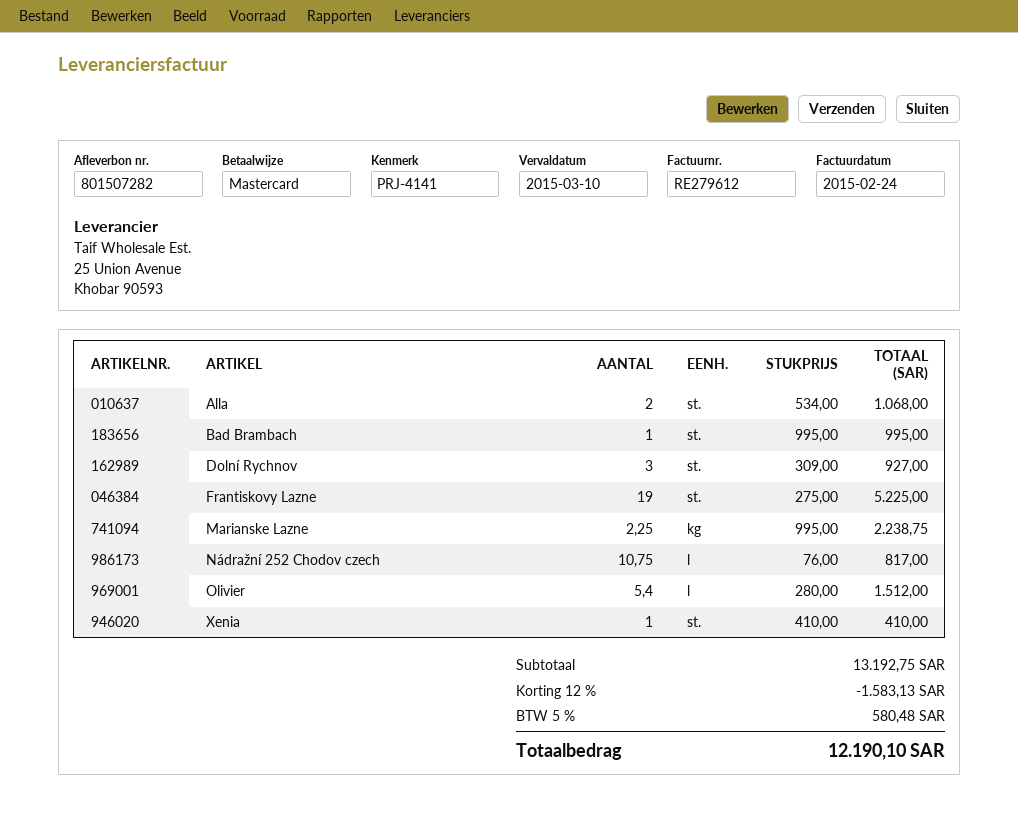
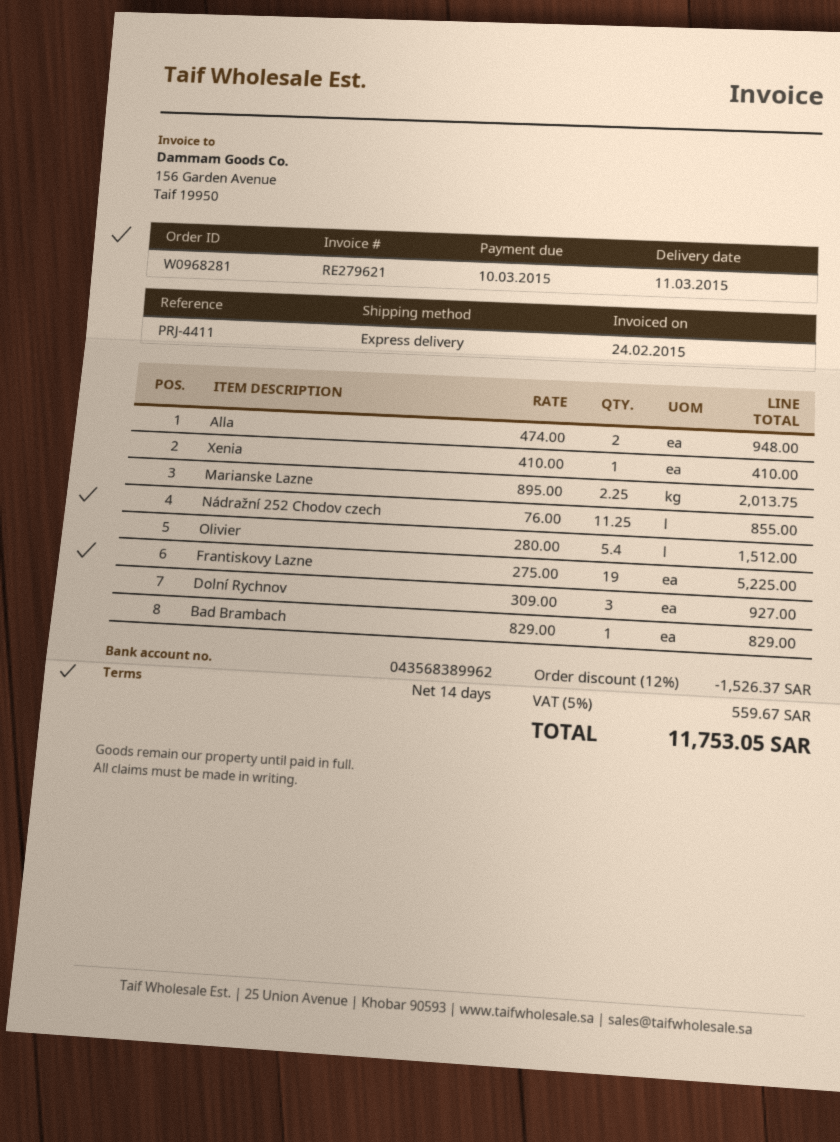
invoice number: RE279612 -> RE279621
reference: PRJ-4141 -> PRJ-4411
Alla: 2 x 534.00 = 1068.00 -> 2 x 474.00 = 948.00
Bad Brambach: 1 x 995.00 = 995.00 -> 1 x 829.00 = 829.00
Marianske Lazne: 2.25 x 995.00 = 2238.75 -> 2.25 x 895.00 = 2013.75
Nádražní 252 Chodov czech: 10.75 x 76.00 = 817.00 -> 11.25 x 76.00 = 855.00
discount: 12% = 1583.13 -> 12% = 1526.37
tax: 5% = 580.48 -> 5% = 559.67
total: 12190.10 -> 11753.05

